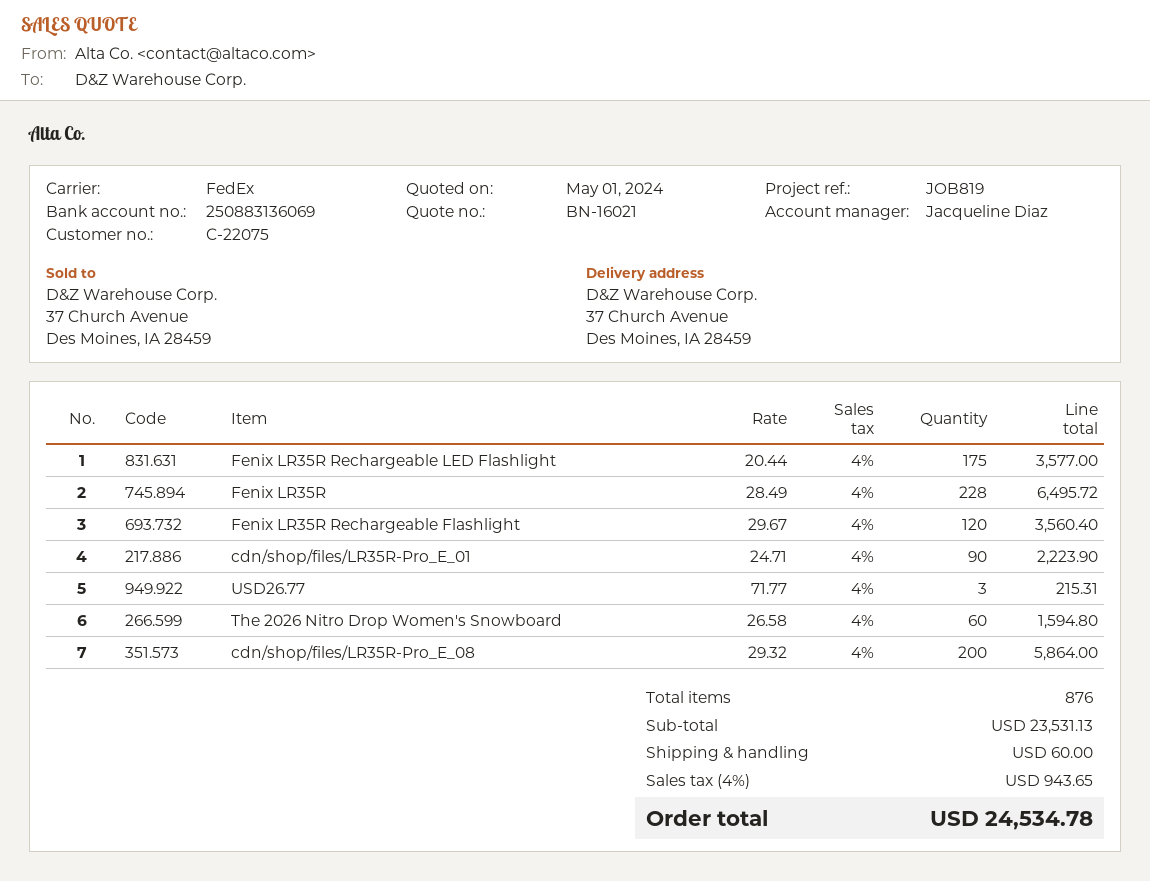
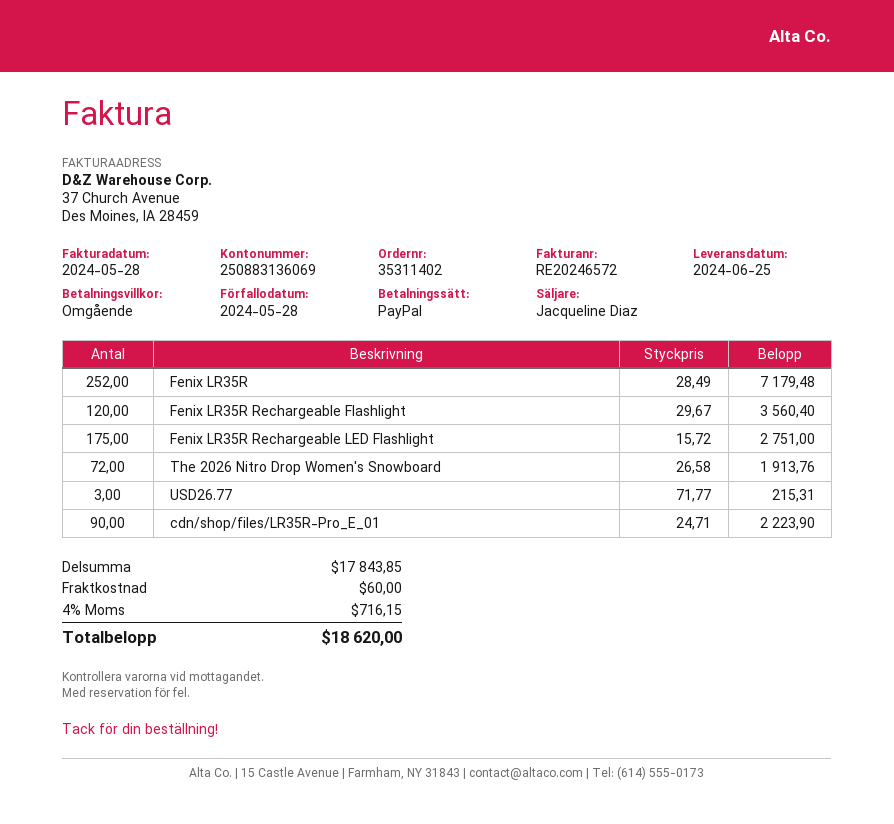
Fenix LR35R Rechargeable LED Flashlight: 175 x 20.44 = 3577.00 -> 175 x 15.72 = 2751.00
Fenix LR35R: 228 x 28.49 = 6495.72 -> 252 x 28.49 = 7179.48
The 2026 Nitro Drop Women's Snowboard: 60 x 26.58 = 1594.80 -> 72 x 26.58 = 1913.76
cdn/shop/files/LR35R-Pro_E_08: 200 x 29.32 = 5864.00 -> none
subtotal: 23531.13 -> 17843.85
tax: 4% = 943.65 -> 4% = 716.15
total: 24534.78 -> 18620.00

